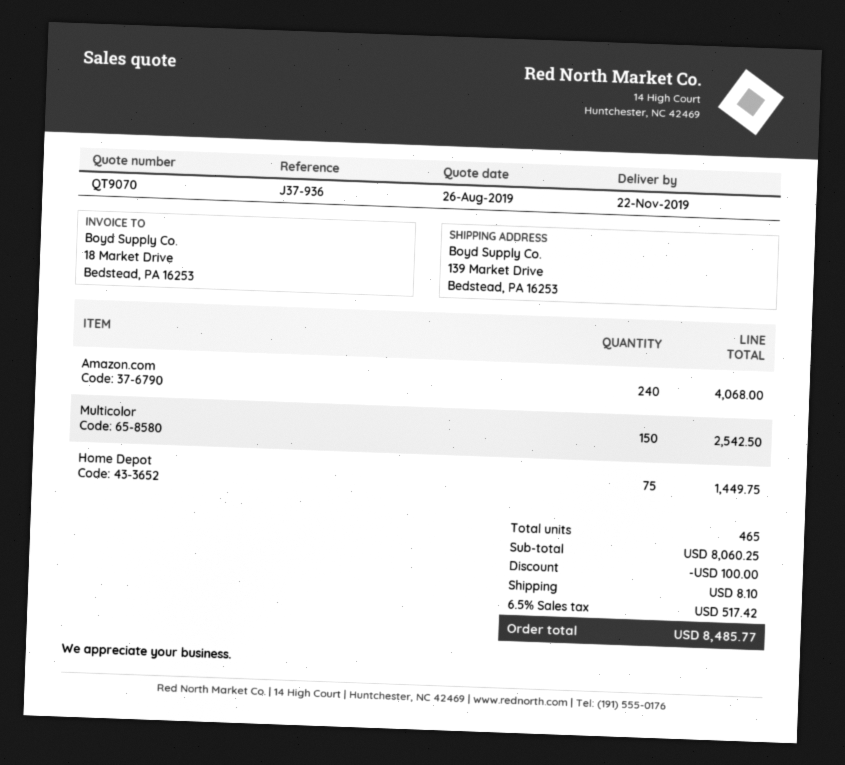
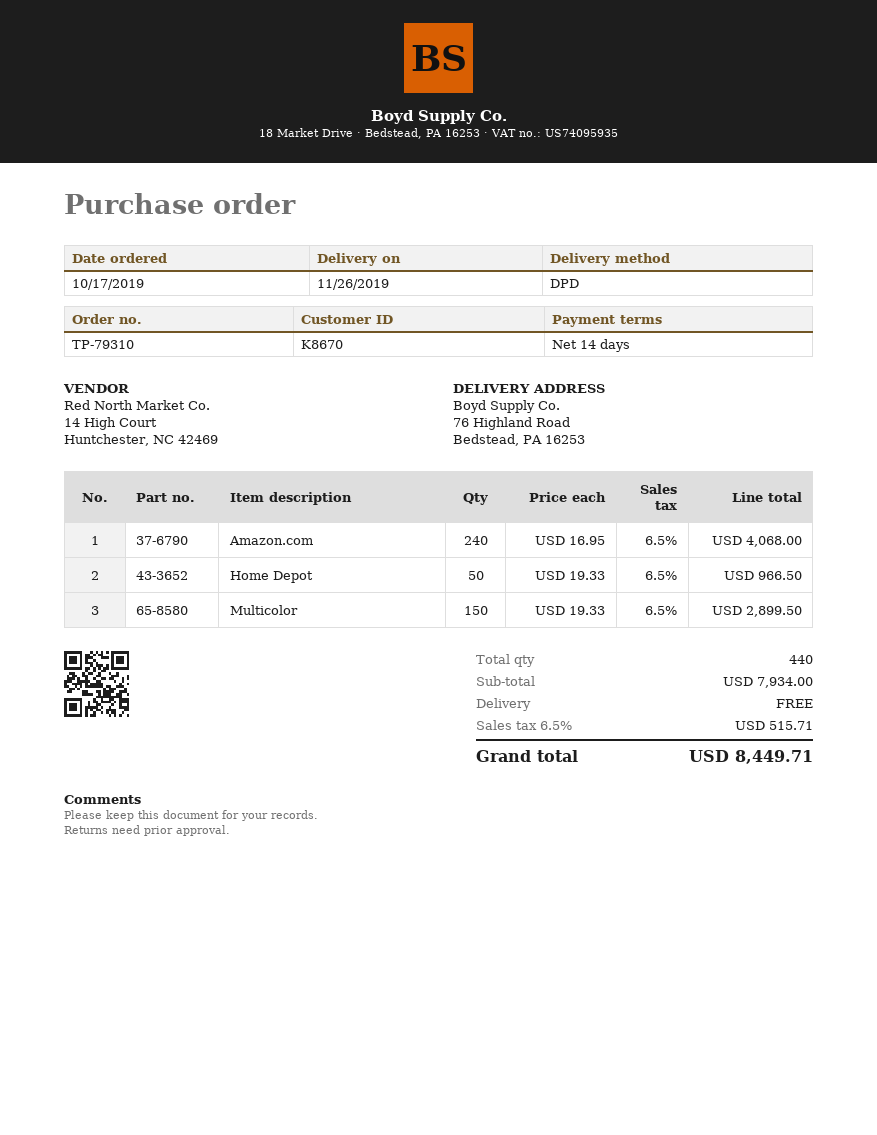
delivery date: 2019-11-22 -> 2019-11-26
ship to: 139 Market Drive, Bedstead, PA 16253 -> 76 Highland Road, Bedstead, PA 16253
Multicolor: 150 for 2542.50 -> 150 for 2899.50
Home Depot: 75 for 1449.75 -> 50 for 966.50
total quantity: 465 -> 440
subtotal: 8060.25 -> 7934.00
discount: 100.00 -> none
shipping: 8.10 -> 0.00
tax: 6.5% = 517.42 -> 6.5% = 515.71
total: 8485.77 -> 8449.71

